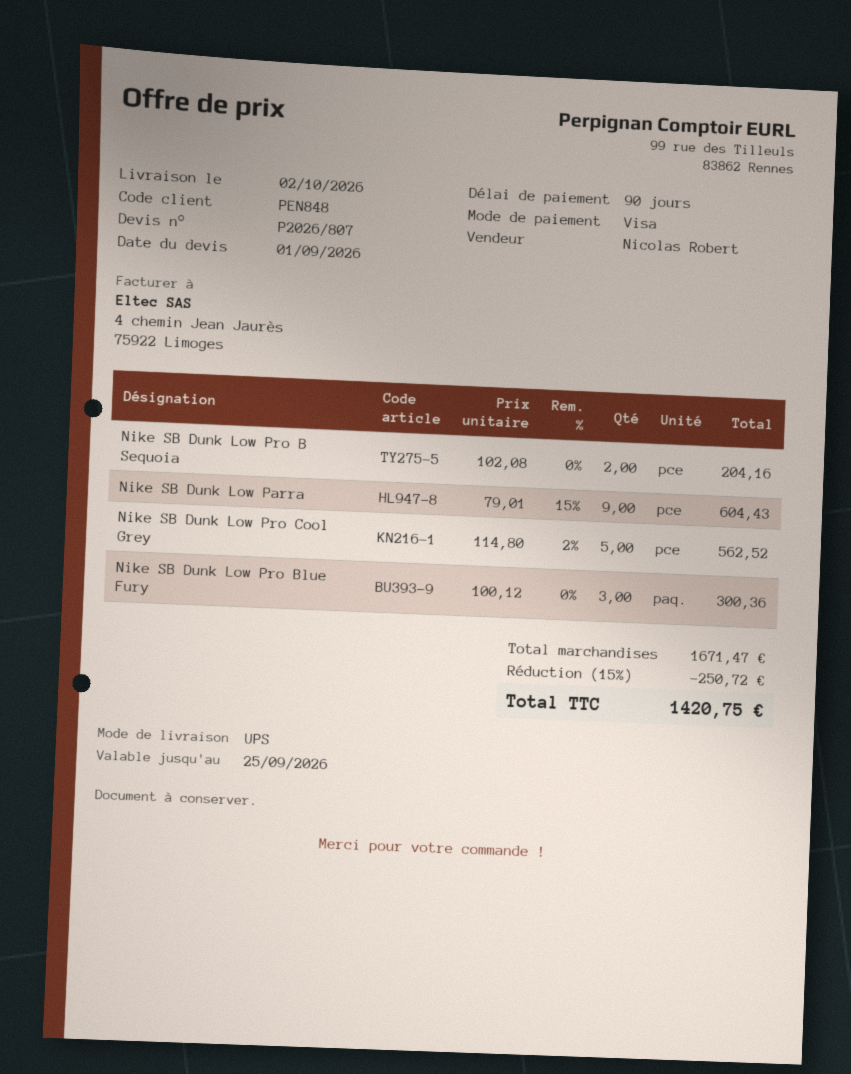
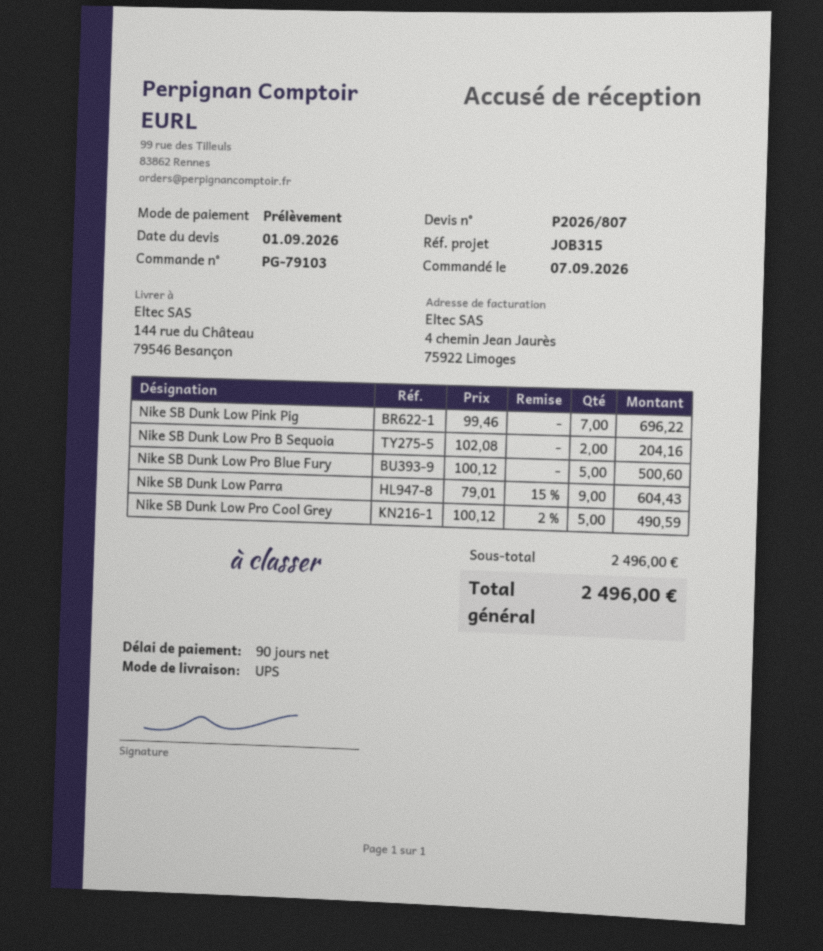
payment method: Visa -> direct debit
Nike SB Dunk Low Pro Cool Grey: 5 x 114.80 - 2% = 562.52 -> 5 x 100.12 - 2% = 490.59
Nike SB Dunk Low Pro Blue Fury: 3 x 100.12 = 300.36 -> 5 x 100.12 = 500.60
Nike SB Dunk Low Pink Pig: none -> 7 x 99.46 = 696.22
subtotal: 1671.47 -> 2496.00
discount: 15% = 250.72 -> none
total: 1420.75 -> 2496.00

